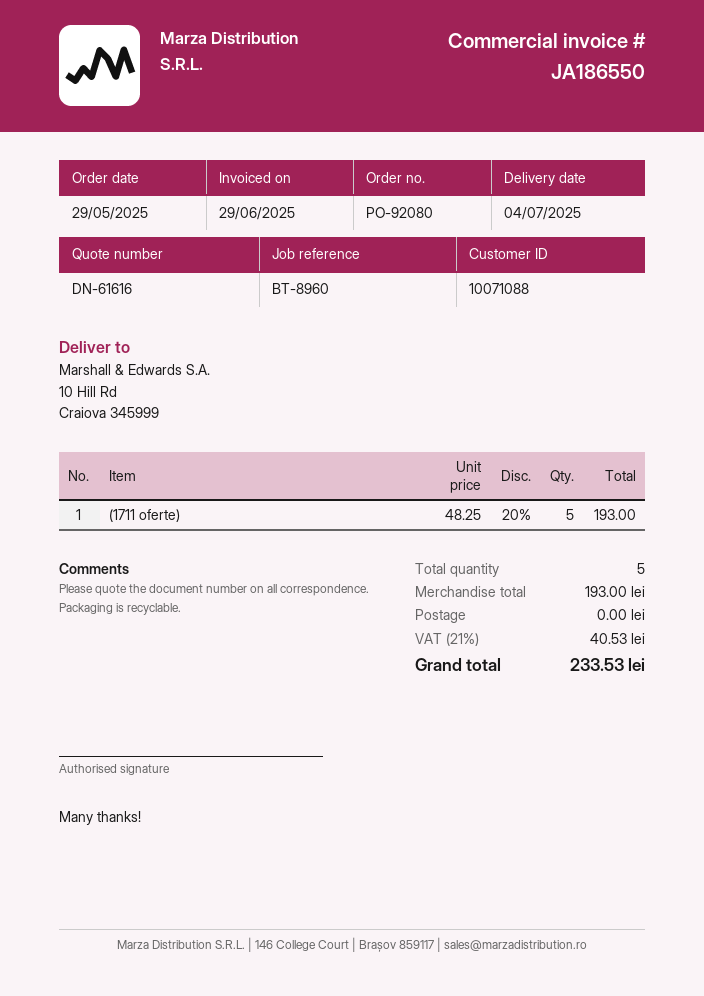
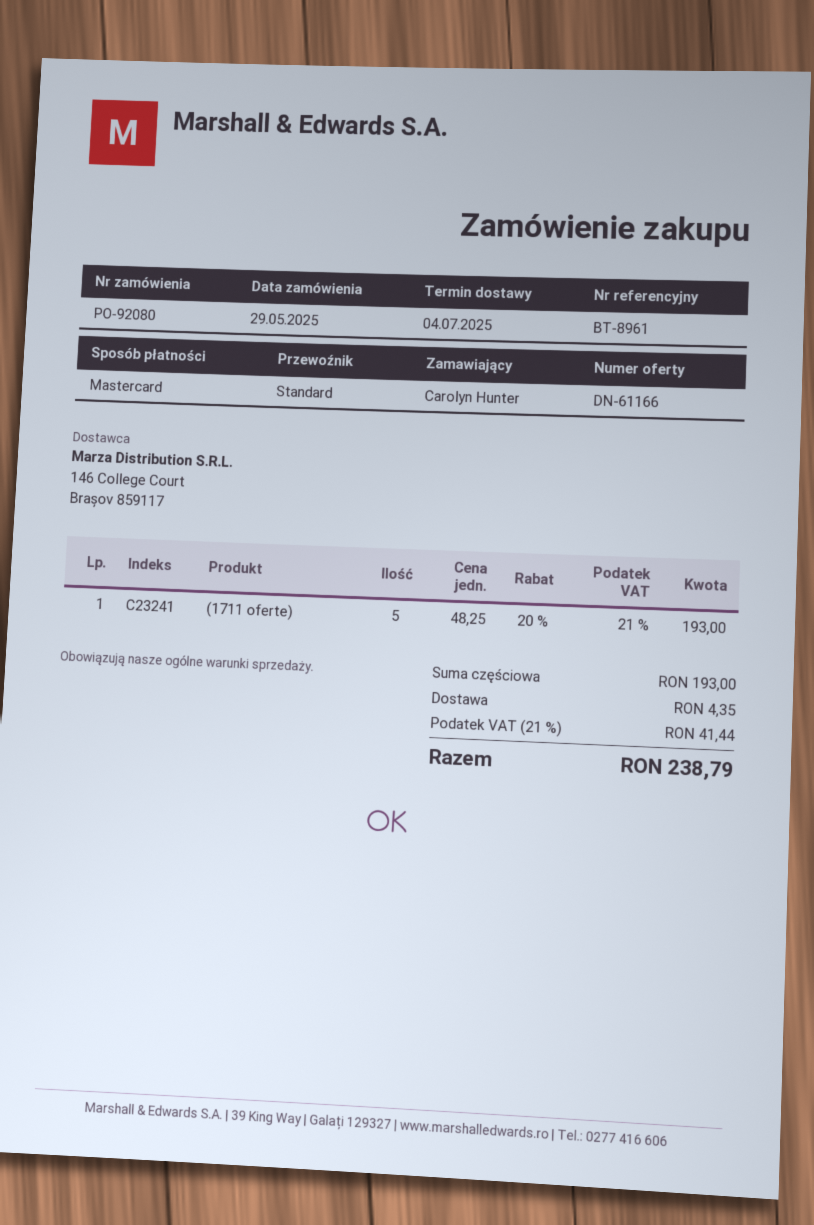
quote number: DN-61616 -> DN-61166
reference: BT-8960 -> BT-8961
shipping: 0.00 -> 4.35
tax: 21% = 40.53 -> 21% = 41.44
total: 233.53 -> 238.79

